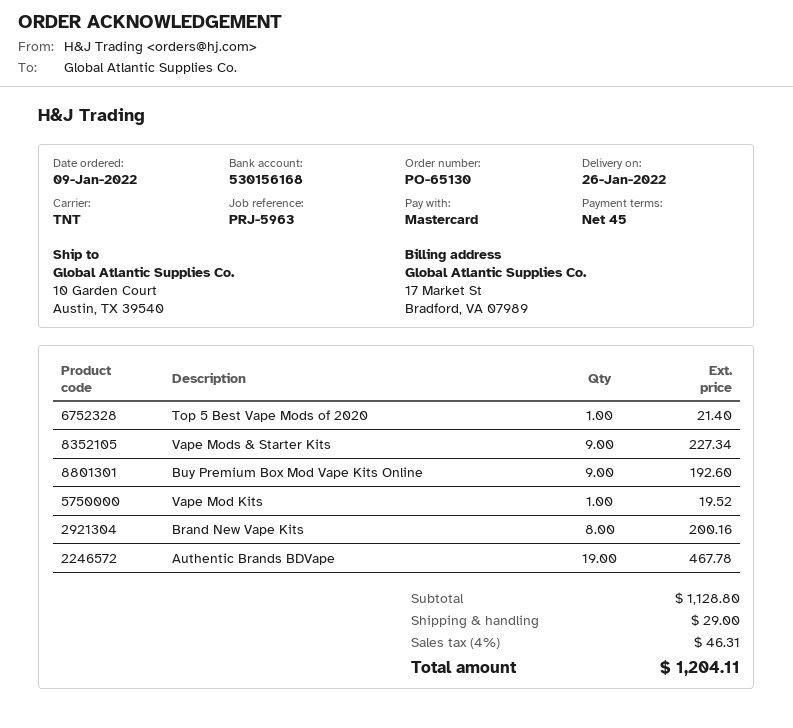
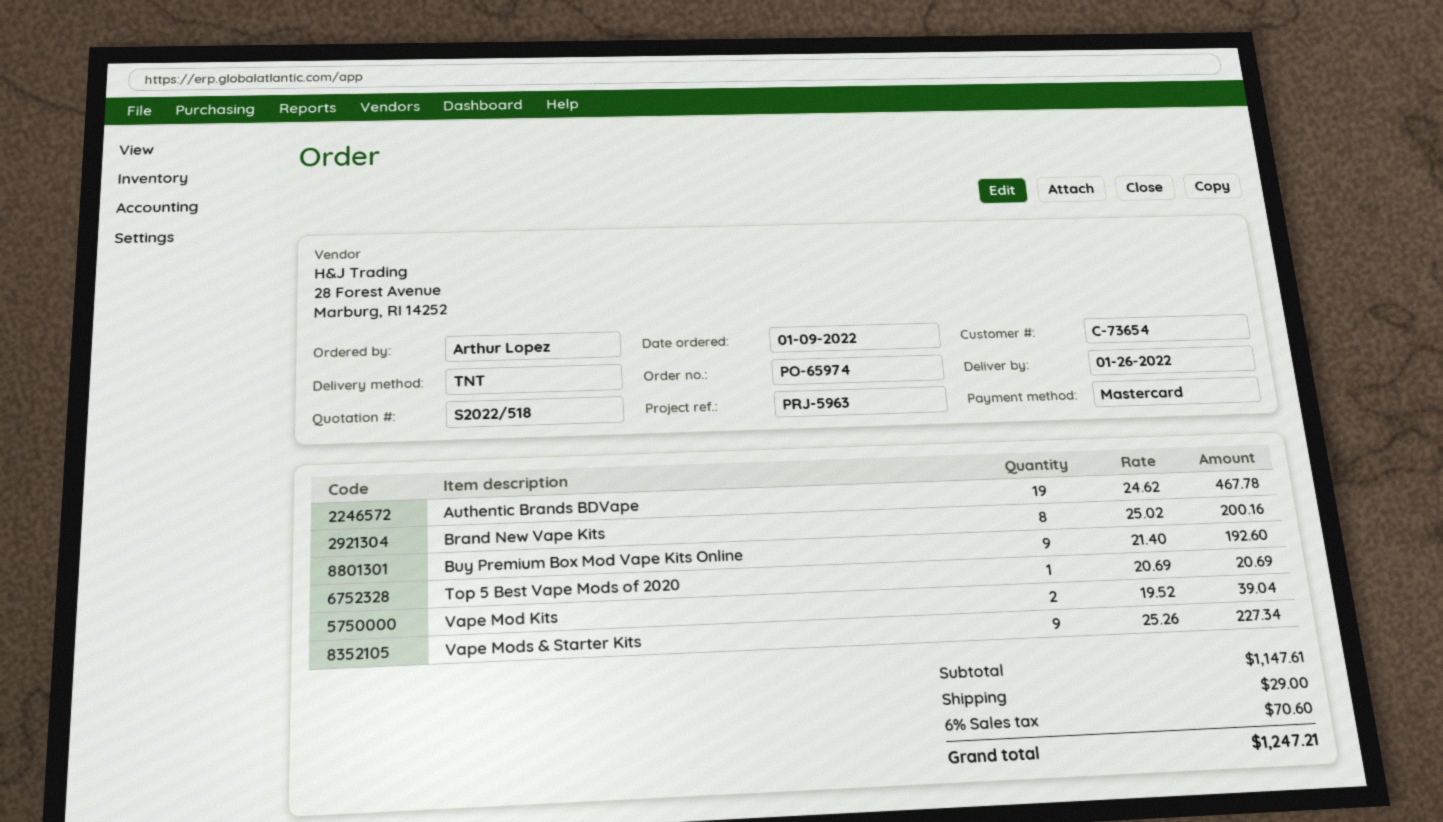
order number: PO-65130 -> PO-65974
Top 5 Best Vape Mods of 2020: 1 for 21.40 -> 1 for 20.69
Vape Mod Kits: 1 for 19.52 -> 2 for 39.04
subtotal: 1128.80 -> 1147.61
tax: 4% = 46.31 -> 6% = 70.60
total: 1204.11 -> 1247.21

